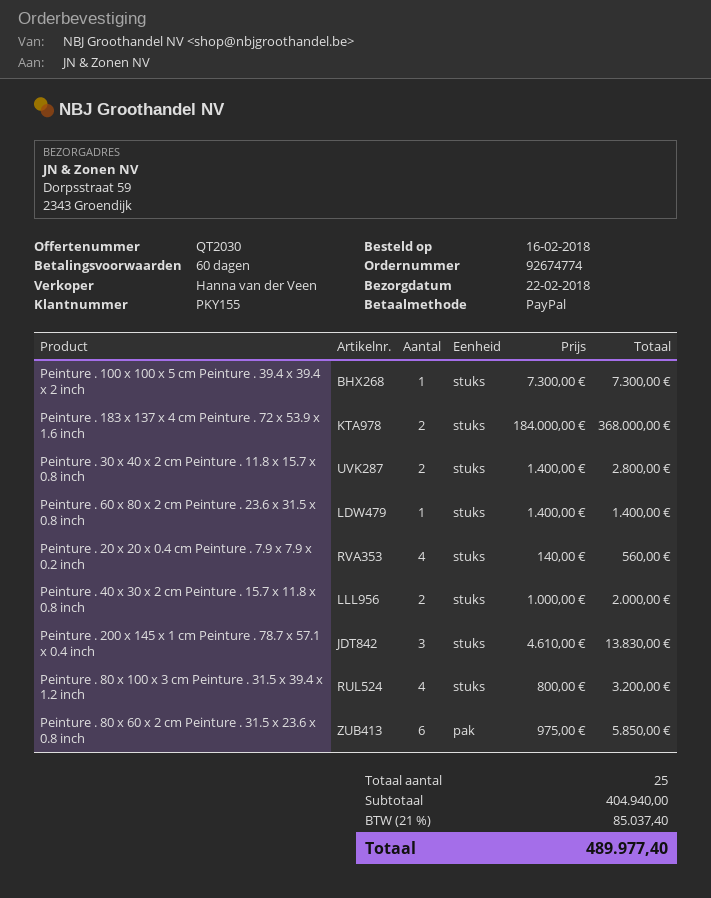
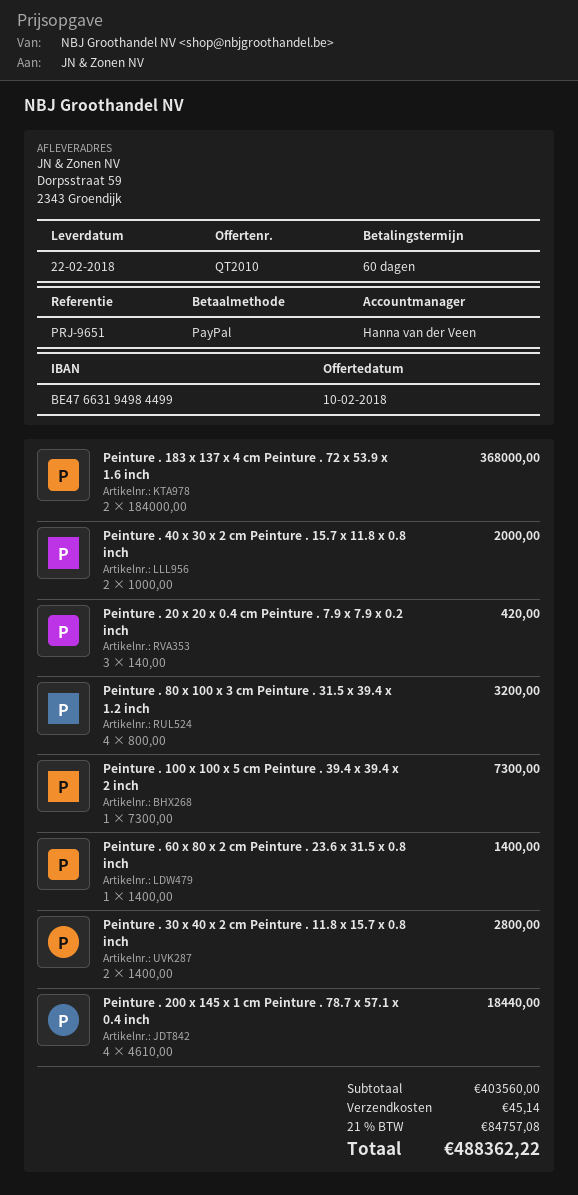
quote number: QT2030 -> QT2010
Peinture . 20 x 20 x 0.4 cm Peinture . 7.9 x 7.9 x 0.2 inch: 4 x 140.00 = 560.00 -> 3 x 140.00 = 420.00
Peinture . 200 x 145 x 1 cm Peinture . 78.7 x 57.1 x 0.4 inch: 3 x 4610.00 = 13830.00 -> 4 x 4610.00 = 18440.00
Peinture . 80 x 60 x 2 cm Peinture . 31.5 x 23.6 x 0.8 inch: 6 x 975.00 = 5850.00 -> none
subtotal: 404940.00 -> 403560.00
shipping: none -> 45.14
tax: 21% = 85037.40 -> 21% = 84757.08
total: 489977.40 -> 488362.22

